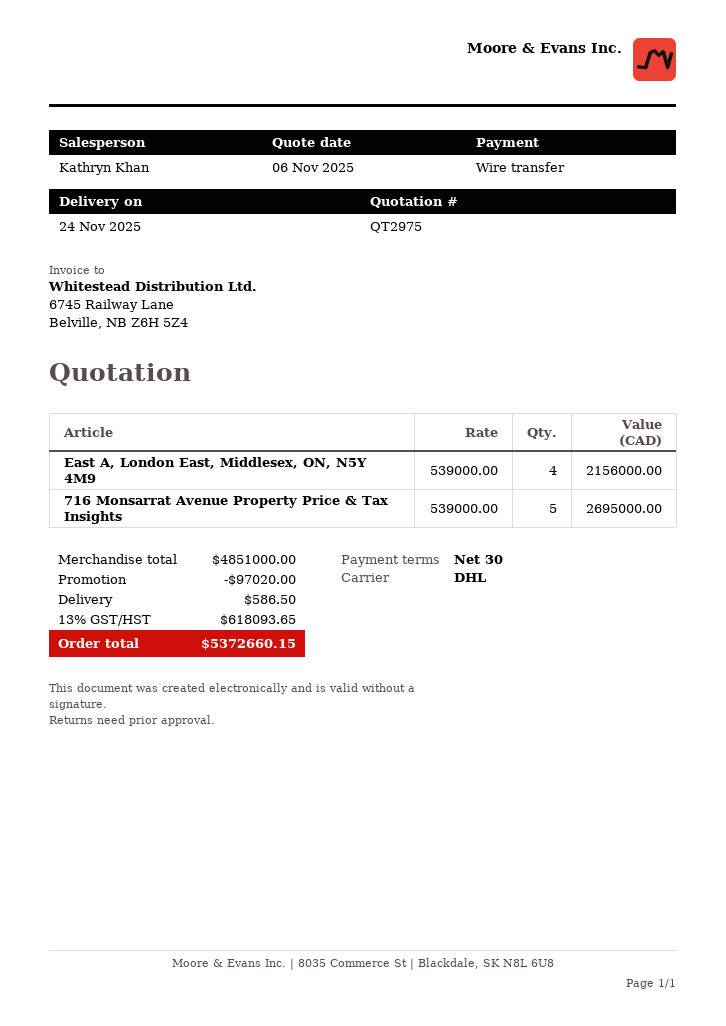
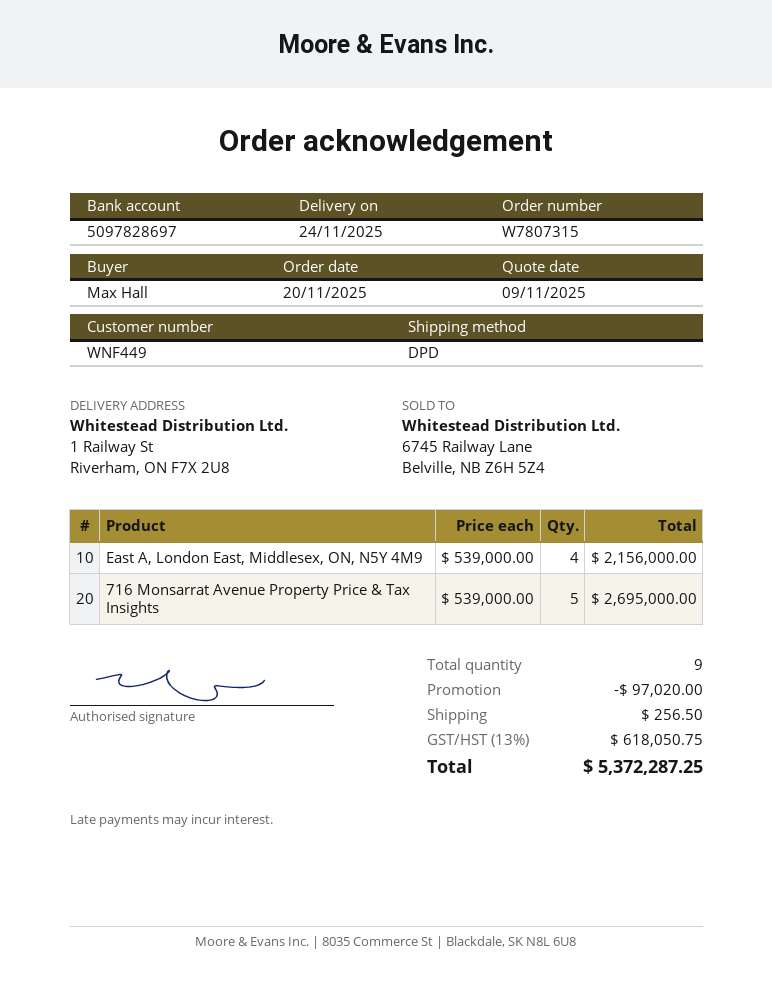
quote date: 2025-11-06 -> 2025-11-09
shipping method: DHL -> DPD
shipping: 586.50 -> 256.50
tax: 13% = 618093.65 -> 13% = 618050.75
total: 5372660.15 -> 5372287.25

